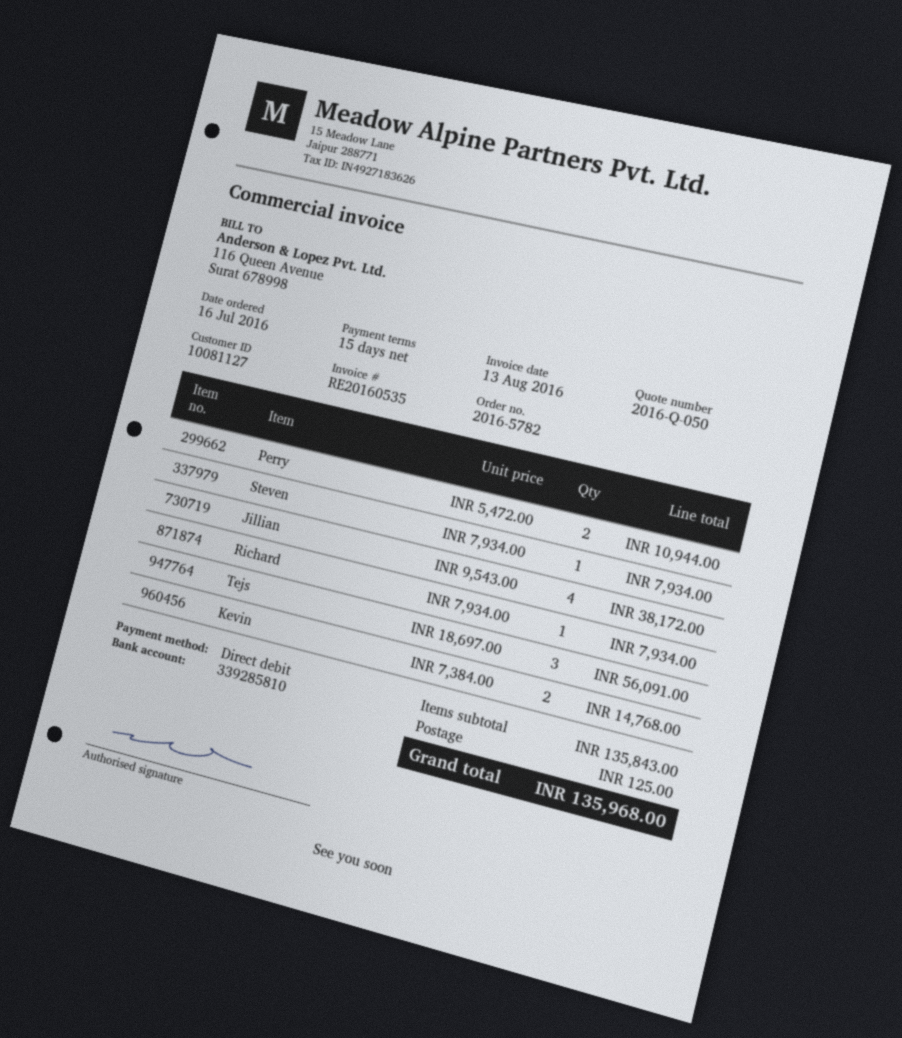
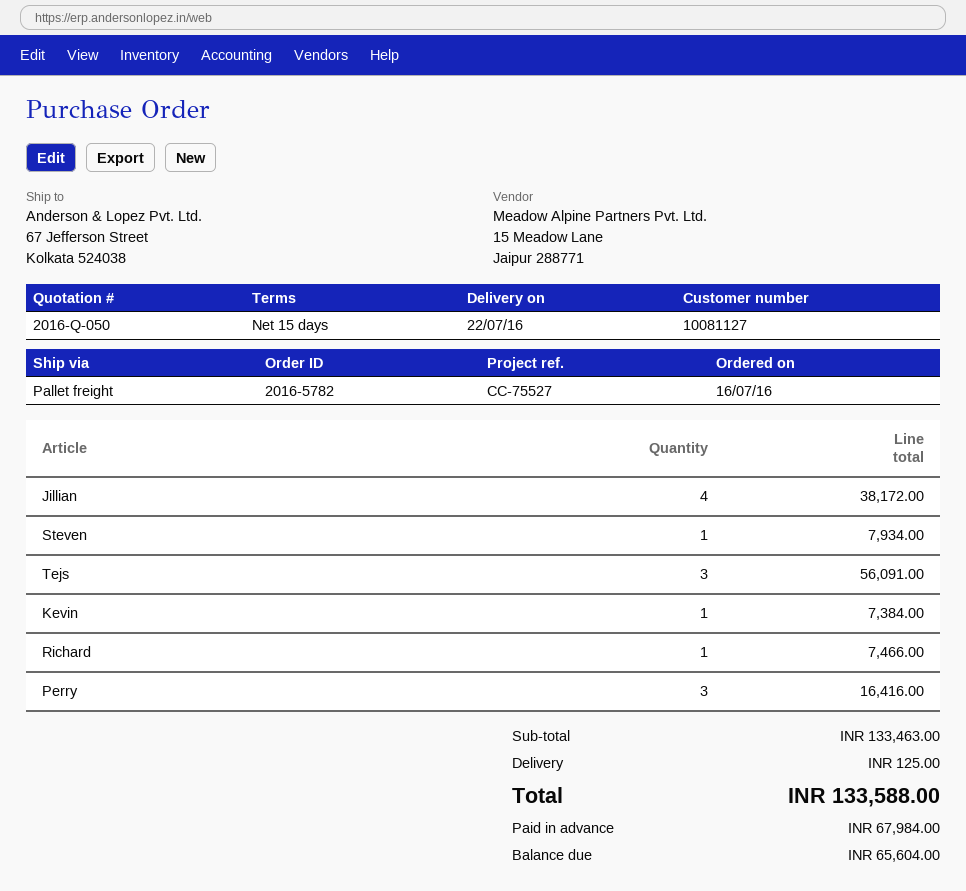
Perry: 2 for 10944.00 -> 3 for 16416.00
Richard: 1 for 7934.00 -> 1 for 7466.00
Kevin: 2 for 14768.00 -> 1 for 7384.00
subtotal: 135843.00 -> 133463.00
total: 135968.00 -> 133588.00

